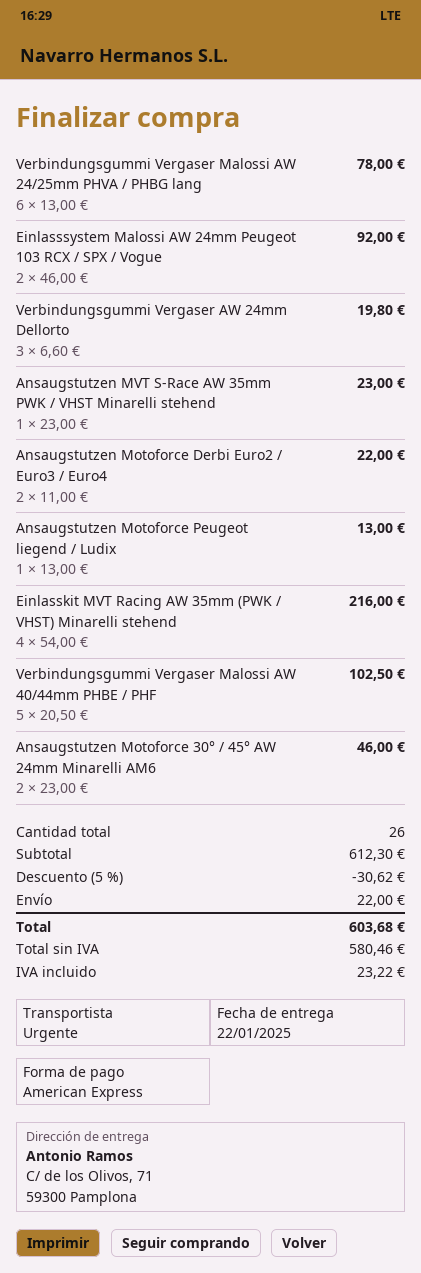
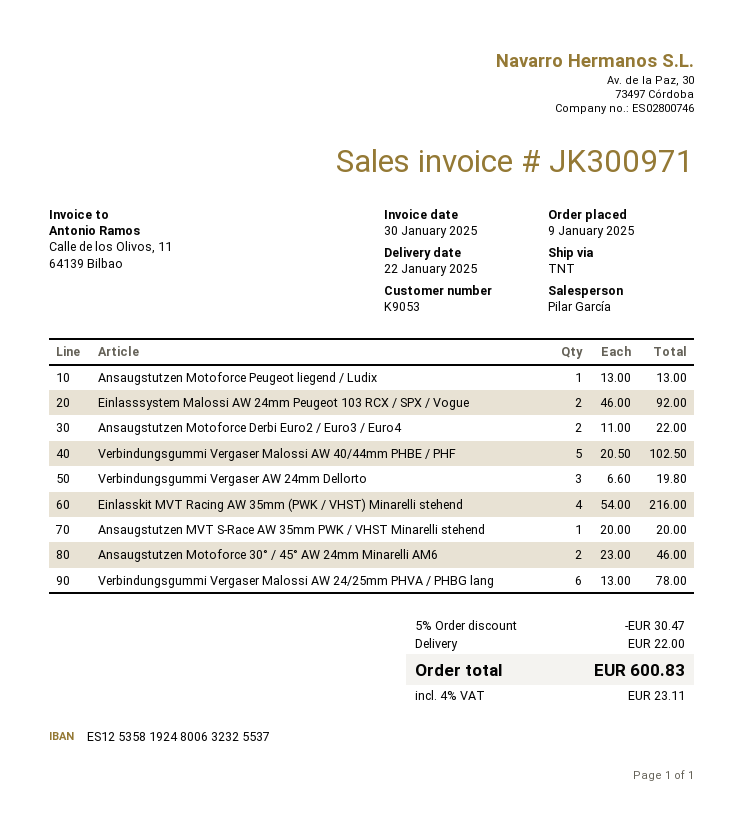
shipping method: express -> TNT
Ansaugstutzen MVT S-Race AW 35mm PWK / VHST Minarelli stehend: 1 x 23.00 = 23.00 -> 1 x 20.00 = 20.00
discount: 5% = 30.62 -> 5% = 30.47
tax: 23.22 -> 23.11
total: 603.68 -> 600.83

